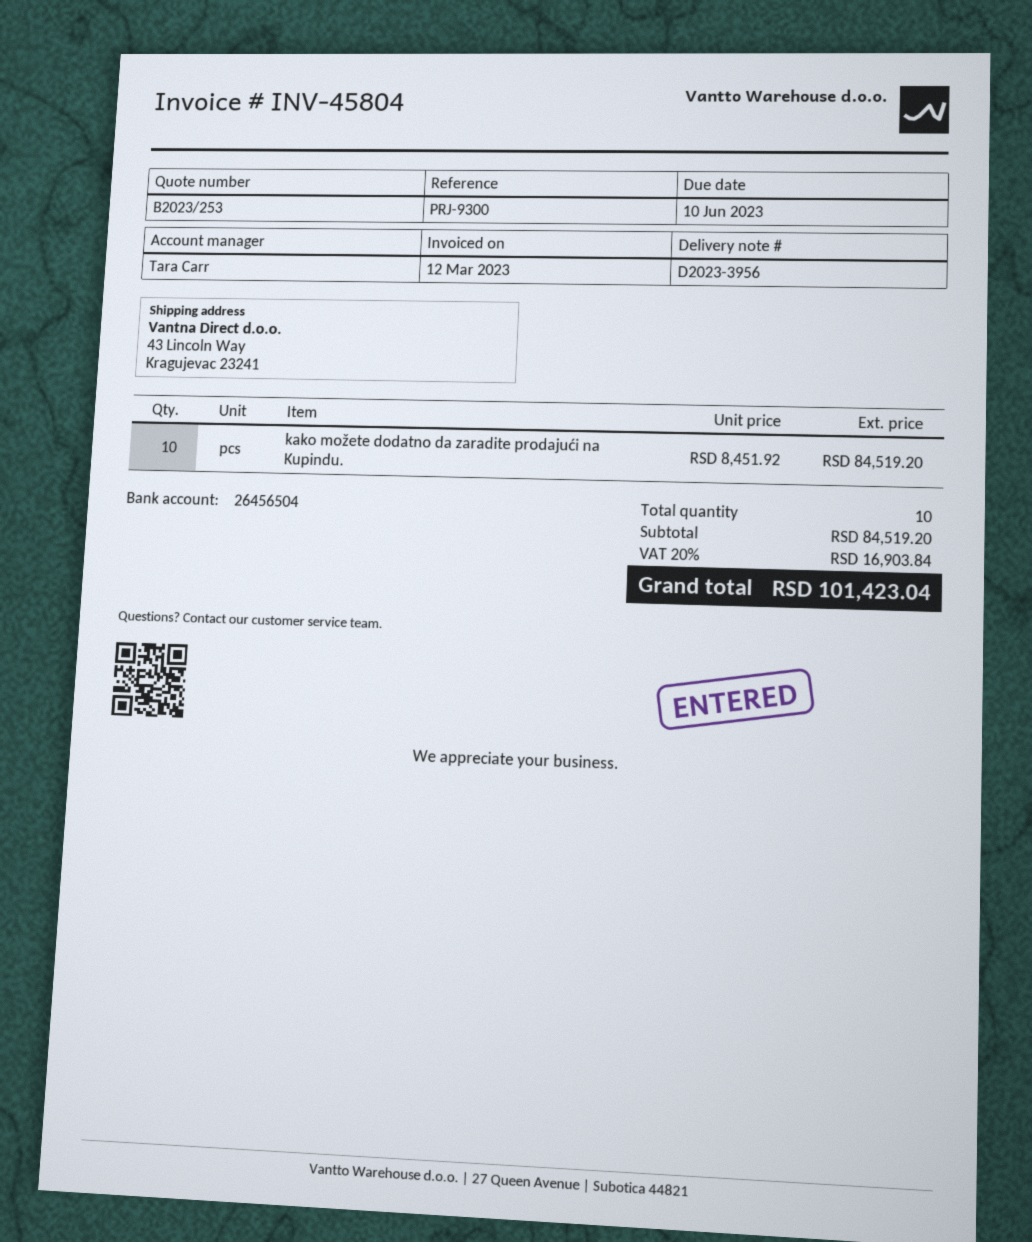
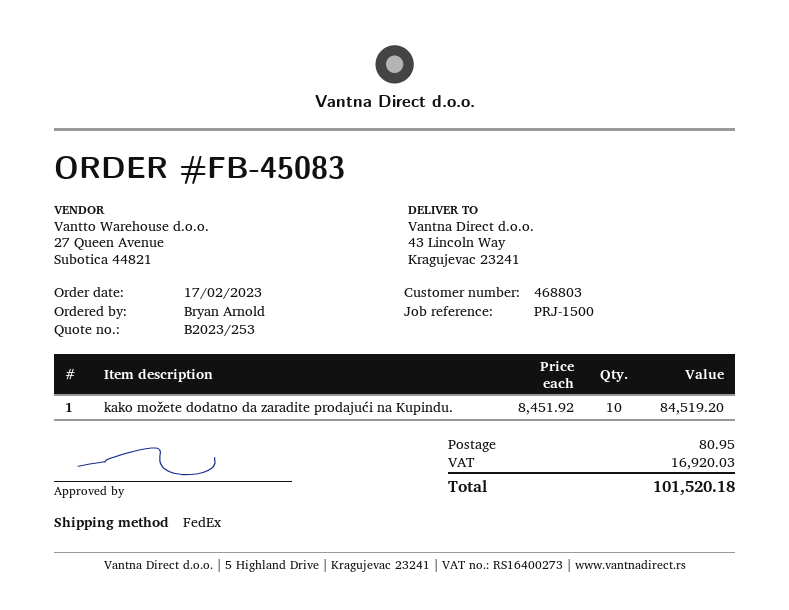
reference: PRJ-9300 -> PRJ-1500
shipping: none -> 80.95
tax: 16903.84 -> 16920.03
total: 101423.04 -> 101520.18

